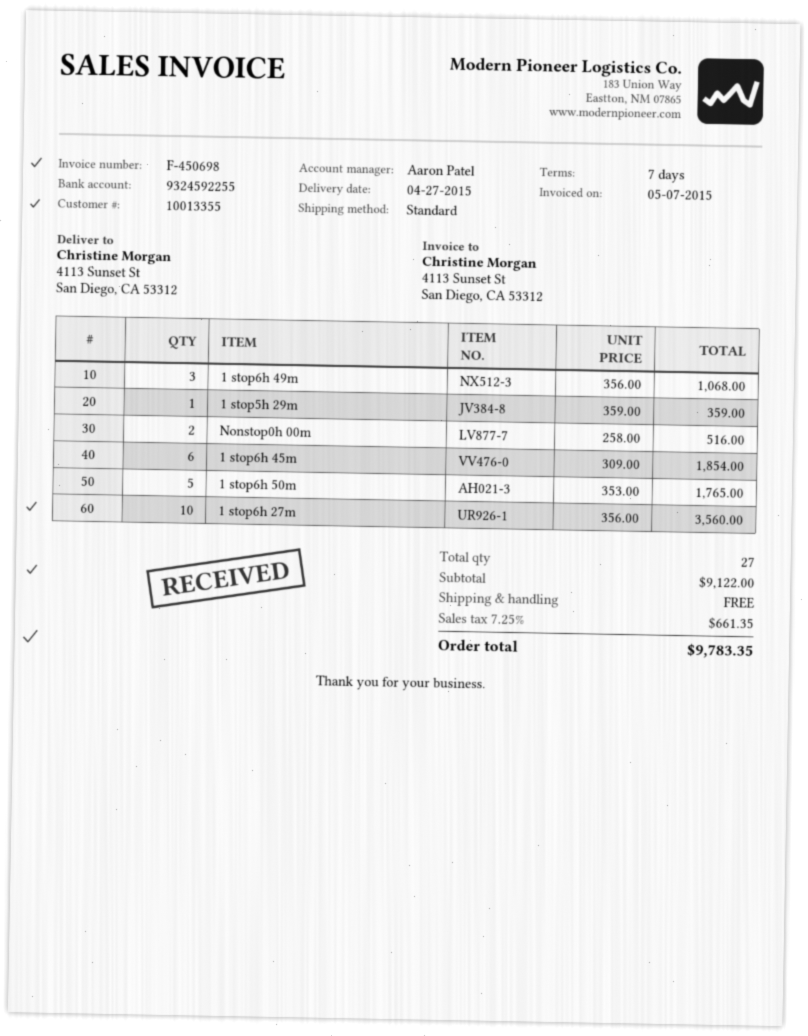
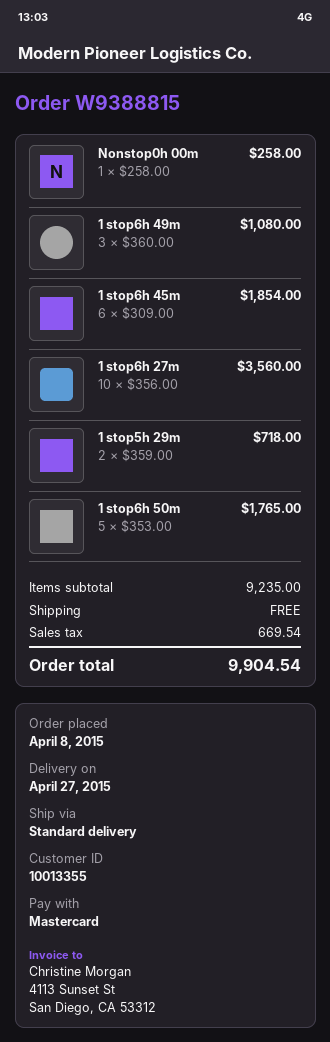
1 stop6h 49m: 3 x 356.00 = 1068.00 -> 3 x 360.00 = 1080.00
1 stop5h 29m: 1 x 359.00 = 359.00 -> 2 x 359.00 = 718.00
Nonstop0h 00m: 2 x 258.00 = 516.00 -> 1 x 258.00 = 258.00
subtotal: 9122.00 -> 9235.00
tax: 661.35 -> 669.54
total: 9783.35 -> 9904.54

